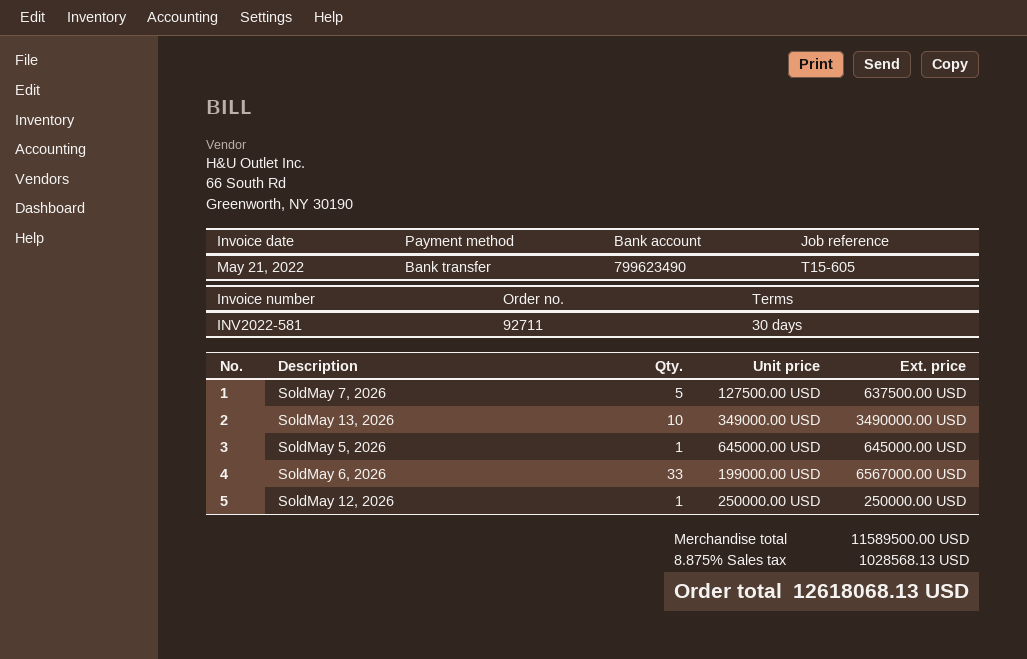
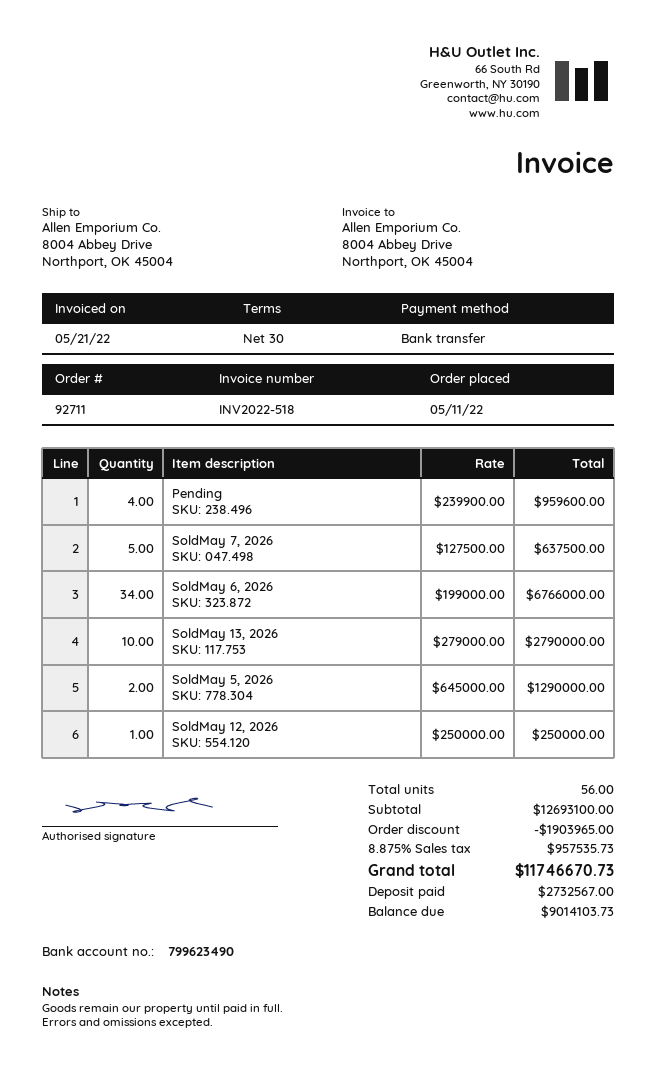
invoice number: INV2022-581 -> INV2022-518
SoldMay 13, 2026: 10 x 349000.00 = 3490000.00 -> 10 x 279000.00 = 2790000.00
SoldMay 5, 2026: 1 x 645000.00 = 645000.00 -> 2 x 645000.00 = 1290000.00
SoldMay 6, 2026: 33 x 199000.00 = 6567000.00 -> 34 x 199000.00 = 6766000.00
Pending: none -> 4 x 239900.00 = 959600.00
subtotal: 11589500.00 -> 12693100.00
discount: none -> 1903965.00
tax: 8.875% = 1028568.13 -> 8.875% = 957535.73
total: 12618068.13 -> 11746670.73

